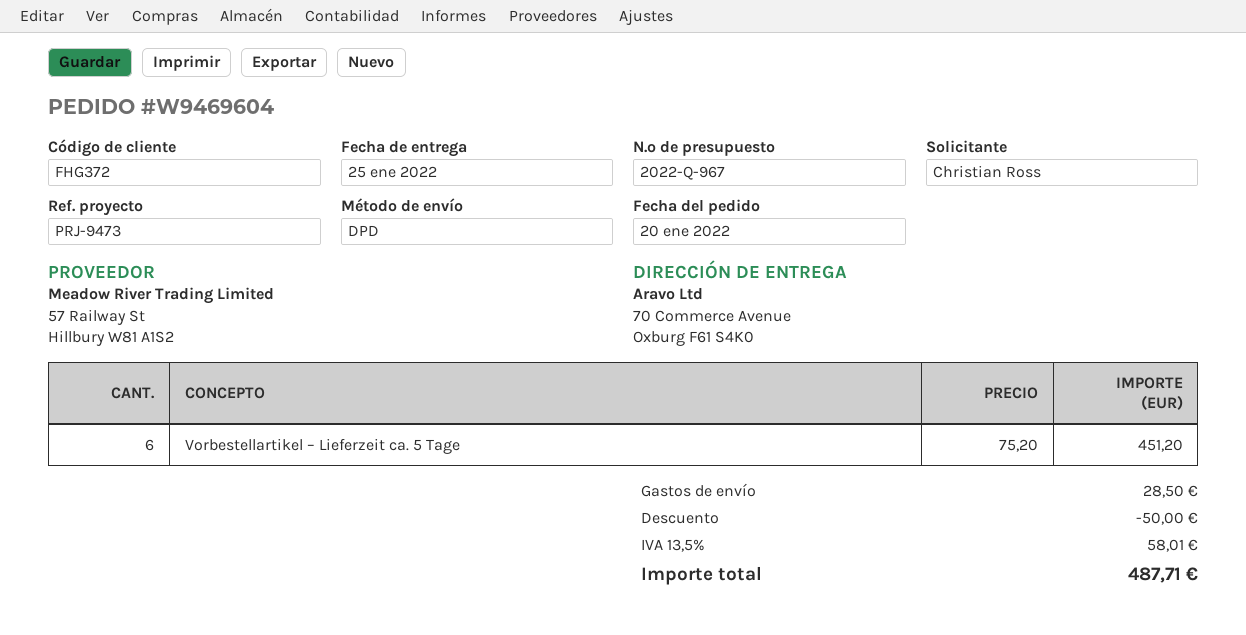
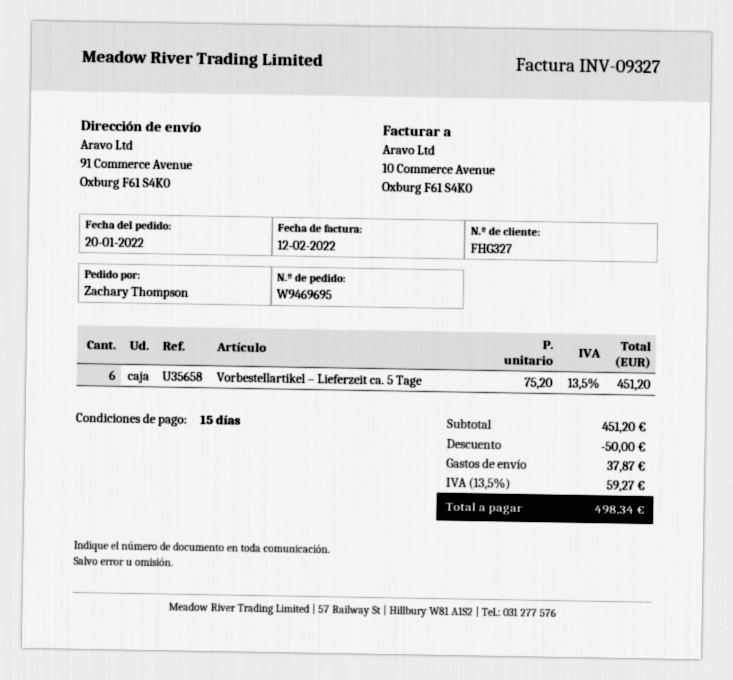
order number: W9469604 -> W9469695
customer number: FHG372 -> FHG327
ordered by: Christian Ross -> Zachary Thompson
ship to: 70 Commerce Avenue, Oxburg F61 S4K0 -> 91 Commerce Avenue, Oxburg F61 S4K0
shipping: 28.50 -> 37.87
tax: 13.5% = 58.01 -> 13.5% = 59.27
total: 487.71 -> 498.34

